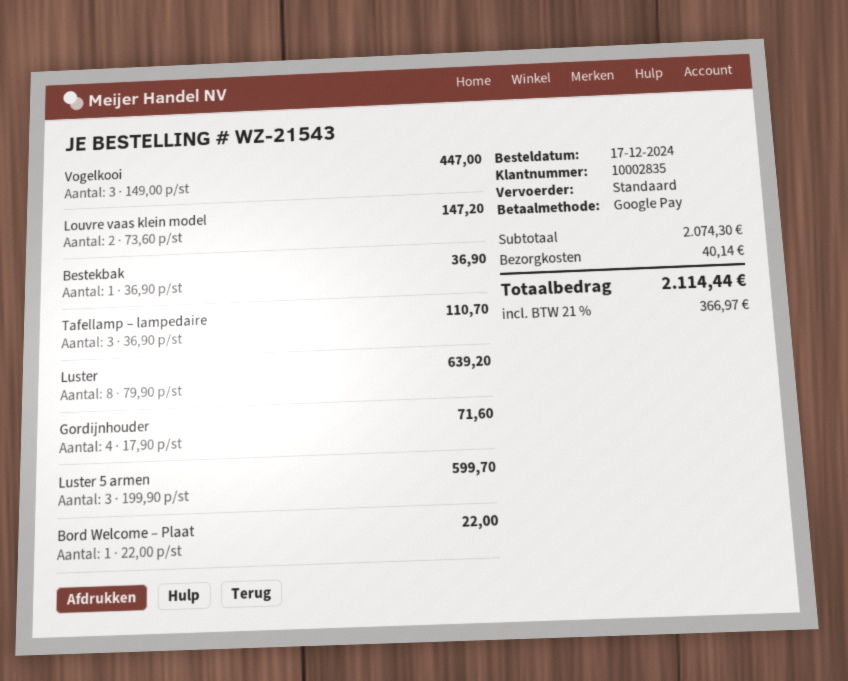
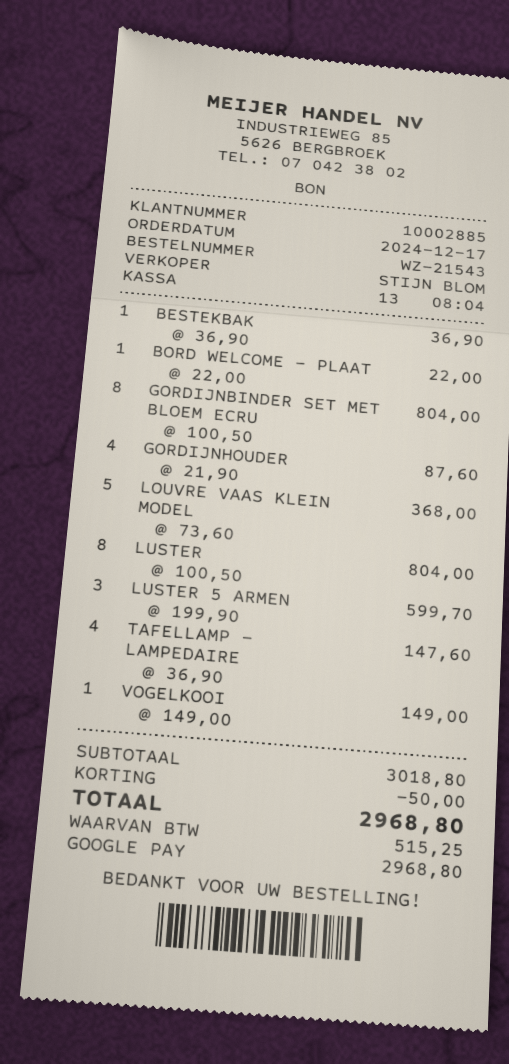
customer number: 10002835 -> 10002885
Vogelkooi: 3 x 149.00 = 447.00 -> 1 x 149.00 = 149.00
Louvre vaas klein model: 2 x 73.60 = 147.20 -> 5 x 73.60 = 368.00
Tafellamp – lampedaire: 3 x 36.90 = 110.70 -> 4 x 36.90 = 147.60
Luster: 8 x 79.90 = 639.20 -> 8 x 100.50 = 804.00
Gordijnhouder: 4 x 17.90 = 71.60 -> 4 x 21.90 = 87.60
GORDIJNBINDER SET MET BLOEM ECRU: none -> 8 x 100.50 = 804.00
subtotal: 2074.30 -> 3018.80
discount: none -> 50.00
shipping: 40.14 -> none
tax: 366.97 -> 515.25
total: 2114.44 -> 2968.80

